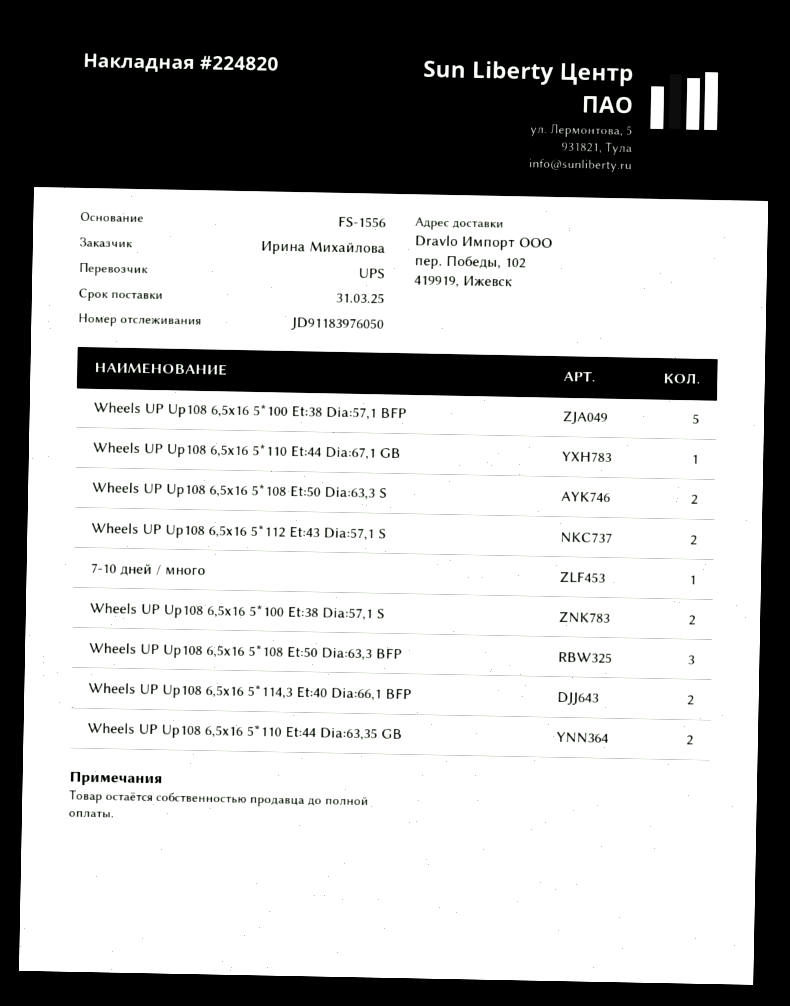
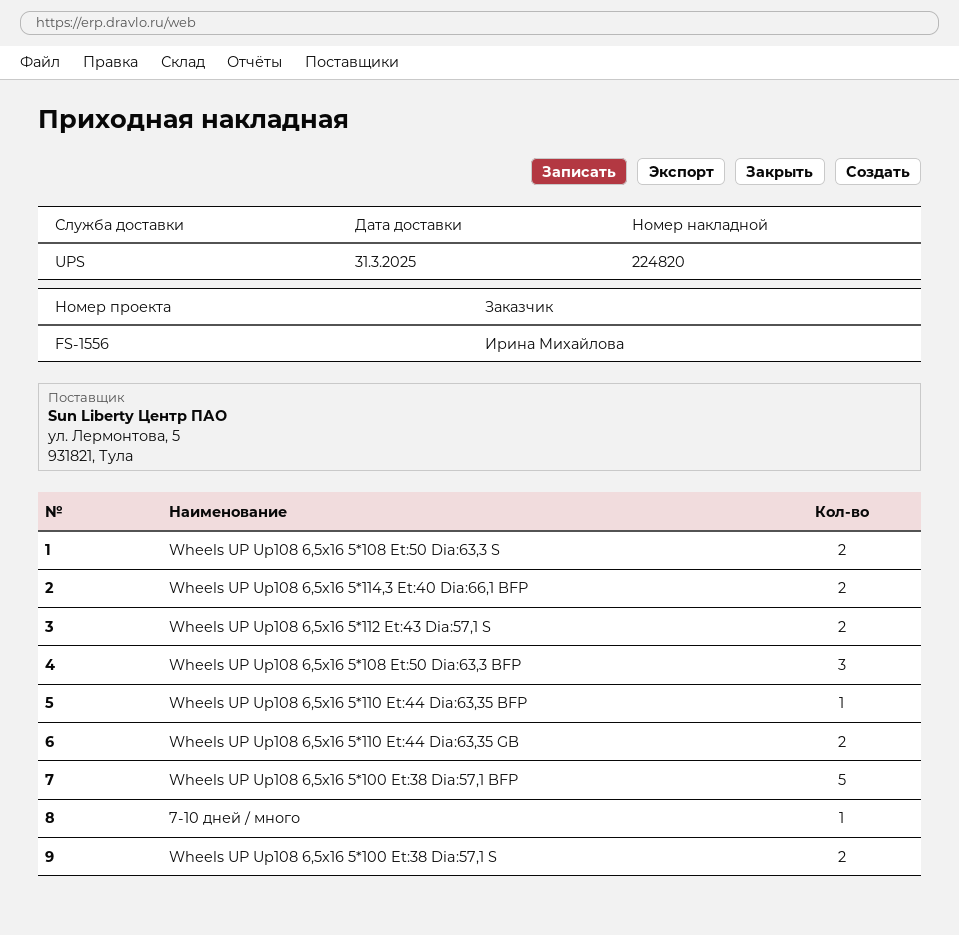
Wheels UP Up108 6,5x16 5*110 Et:44 Dia:67,1 GB: 1 -> none
Wheels UP Up108 6,5x16 5*110 Et:44 Dia:63,35 BFP: none -> 1

